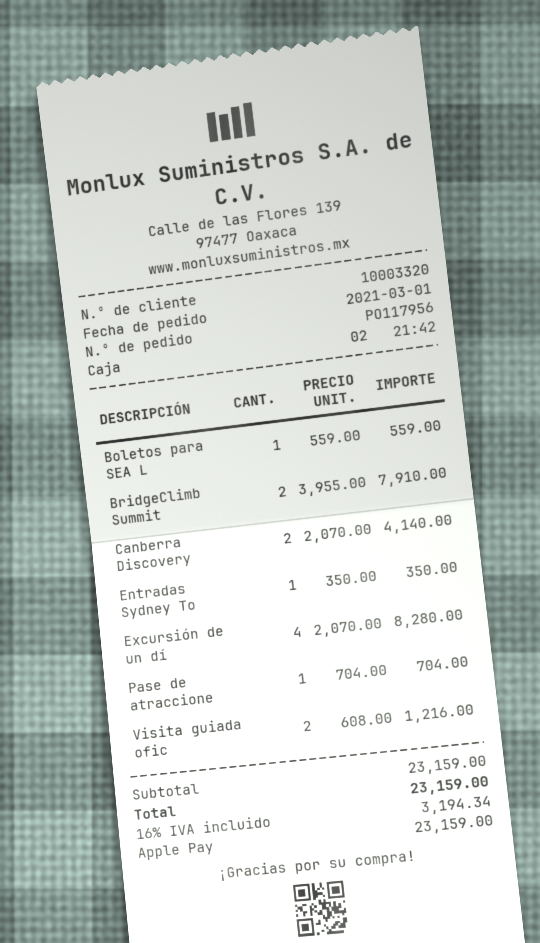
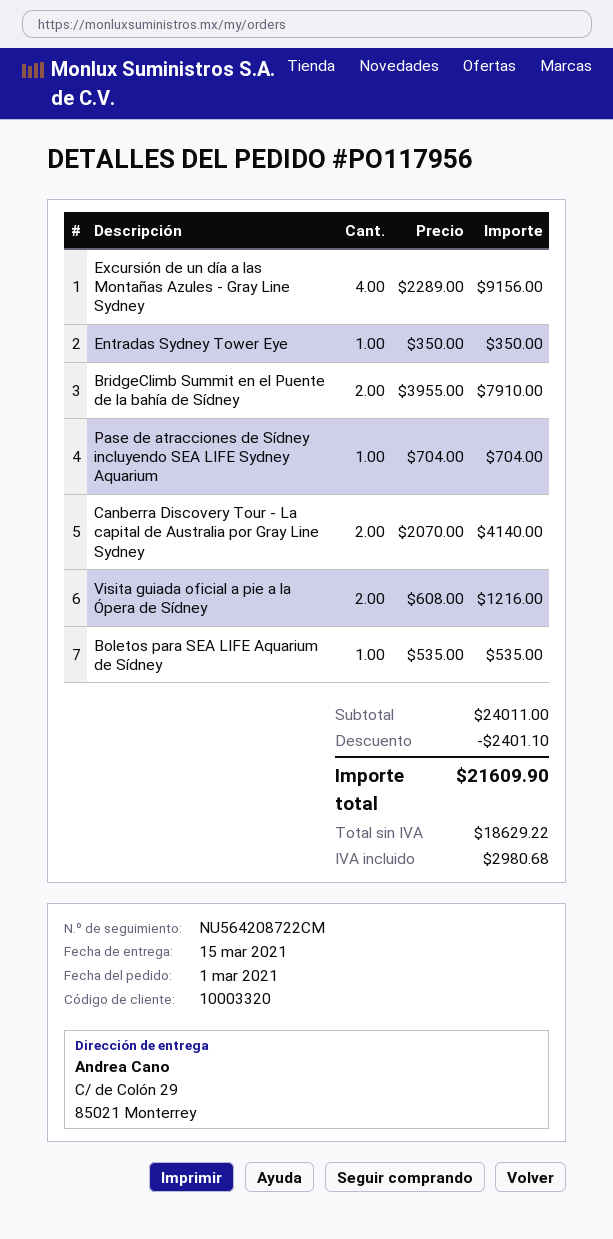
Boletos para SEA L: 1 x 559.00 = 559.00 -> 1 x 535.00 = 535.00
Excursión de un dí: 4 x 2070.00 = 8280.00 -> 4 x 2289.00 = 9156.00
subtotal: 23159.00 -> 24011.00
discount: none -> 2401.10
tax: 3194.34 -> 2980.68
total: 23159.00 -> 21609.90

